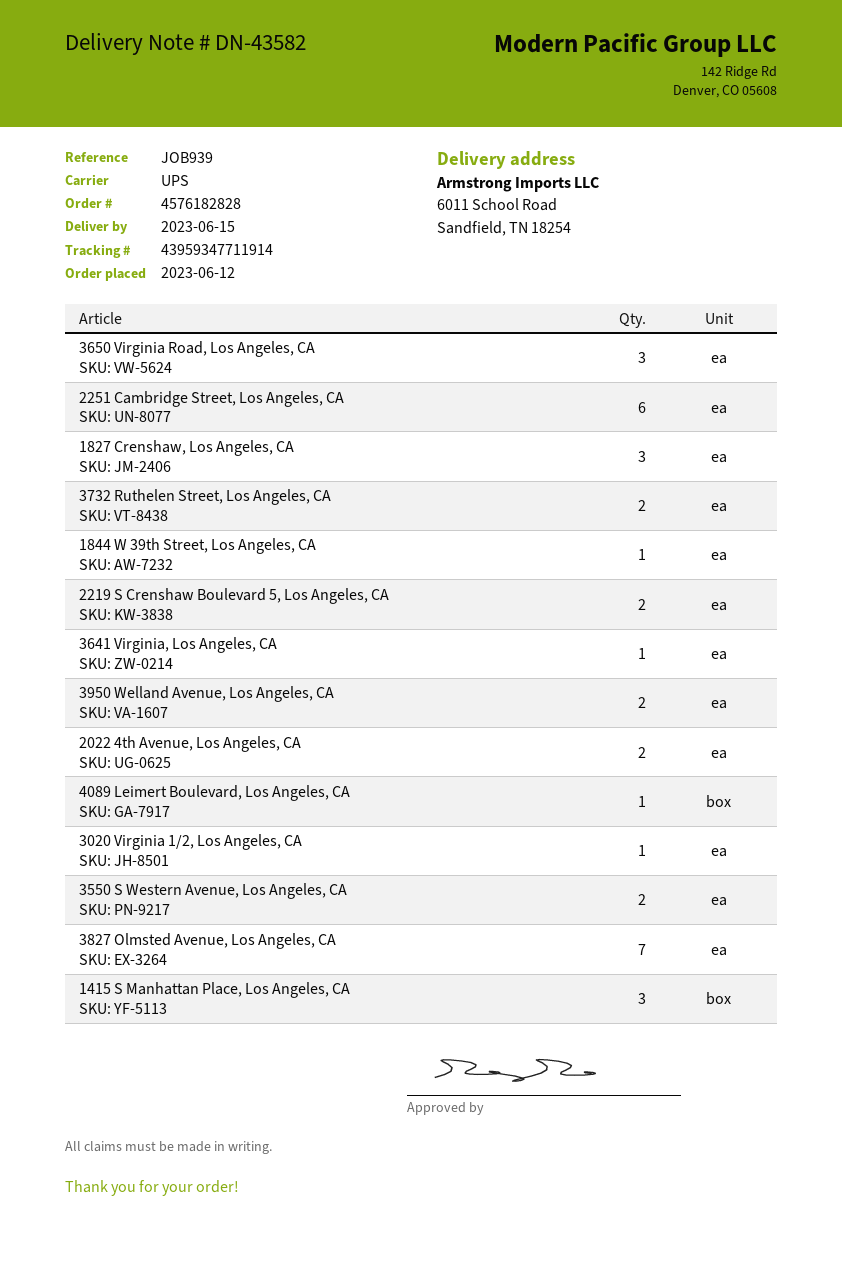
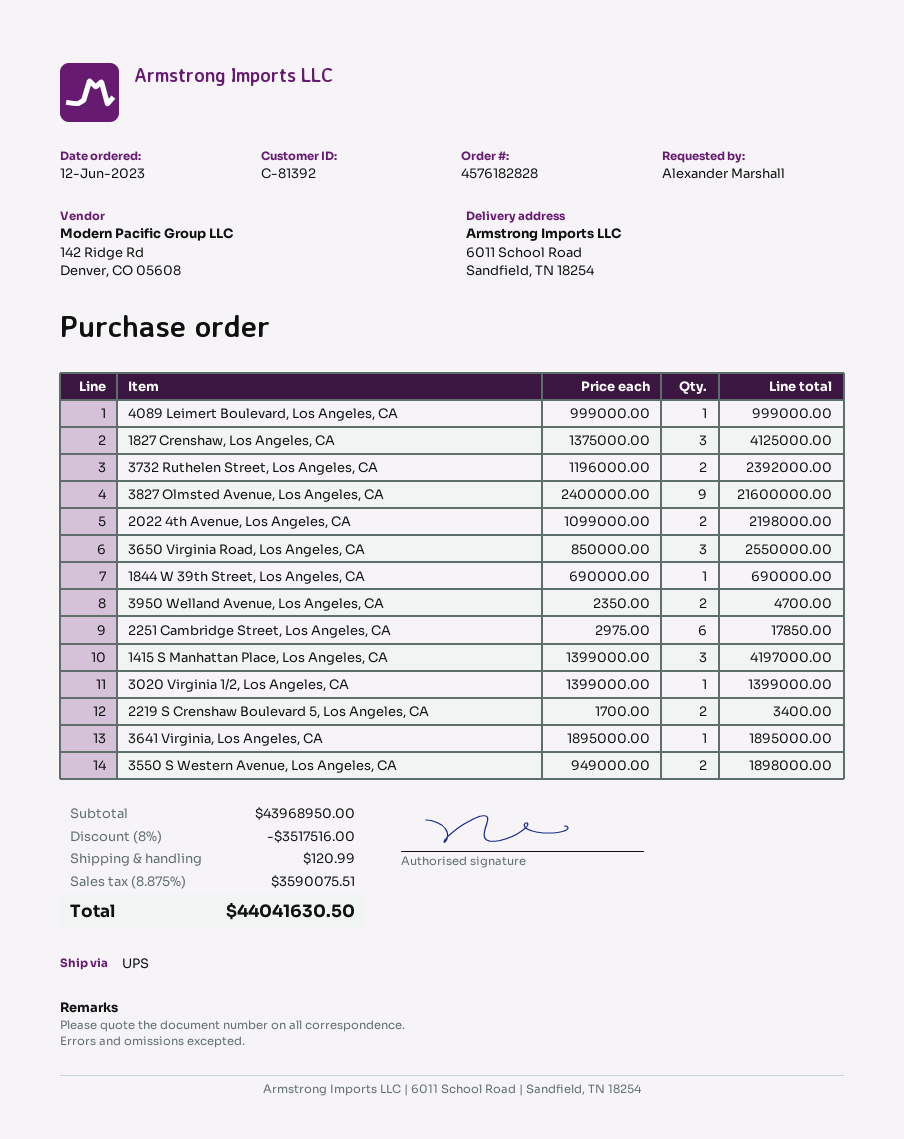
3827 Olmsted Avenue, Los Angeles, CA: 7 -> 9

